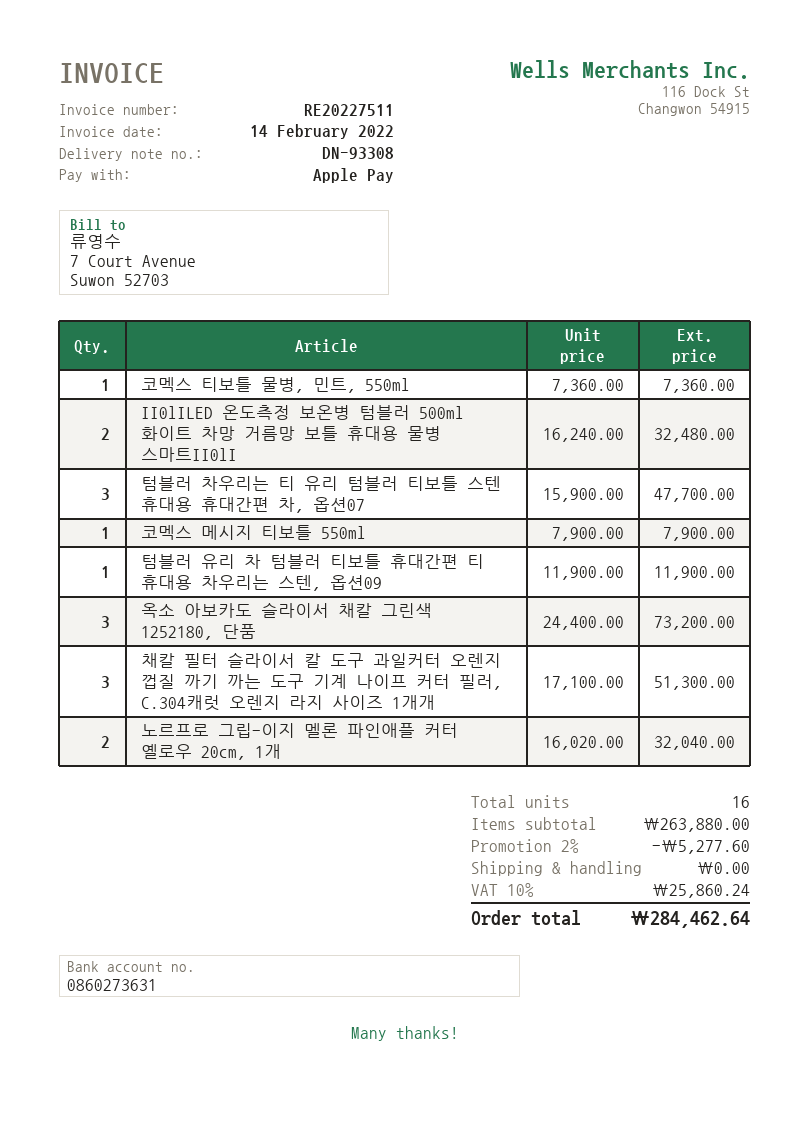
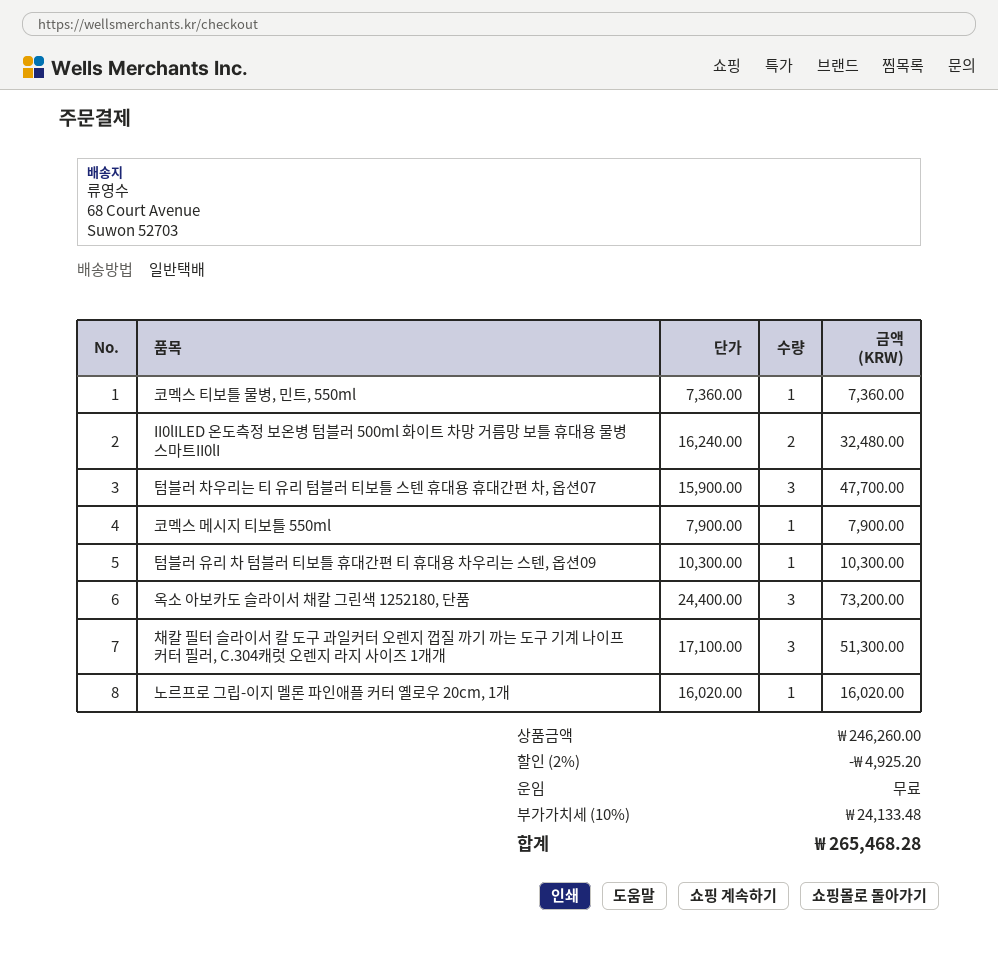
텀블러 유리 차 텀블러 티보틀 휴대간편 티 휴대용 차우리는 스텐, 옵션09: 1 x 11900.00 = 11900.00 -> 1 x 10300.00 = 10300.00
노르프로 그립-이지 멜론 파인애플 커터 옐로우 20cm, 1개: 2 x 16020.00 = 32040.00 -> 1 x 16020.00 = 16020.00
subtotal: 263880.00 -> 246260.00
discount: 2% = 5277.60 -> 2% = 4925.20
tax: 10% = 25860.24 -> 10% = 24133.48
total: 284462.64 -> 265468.28

